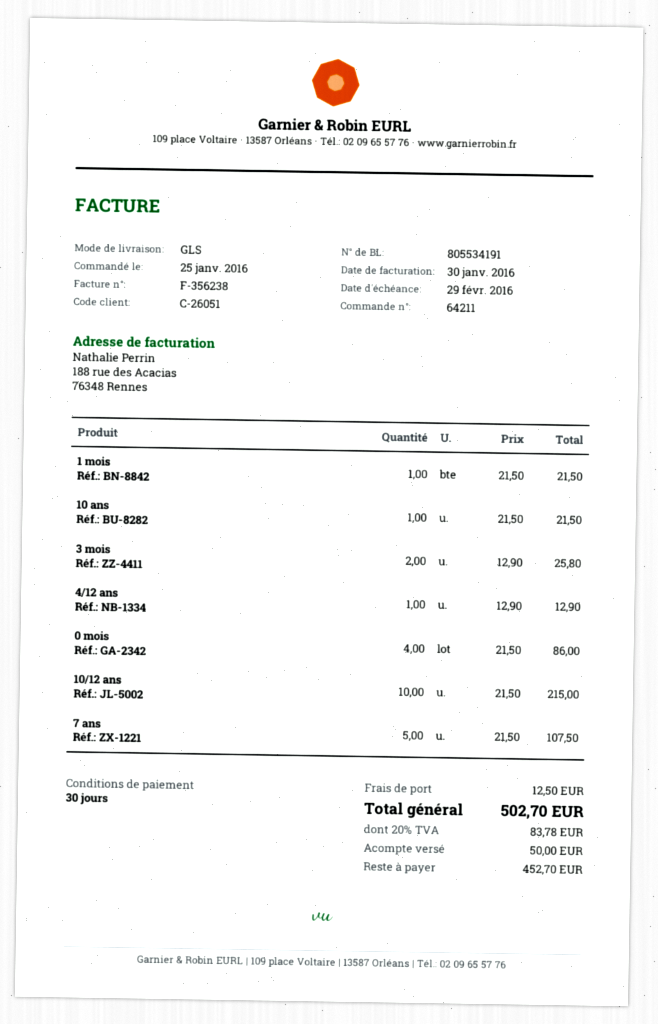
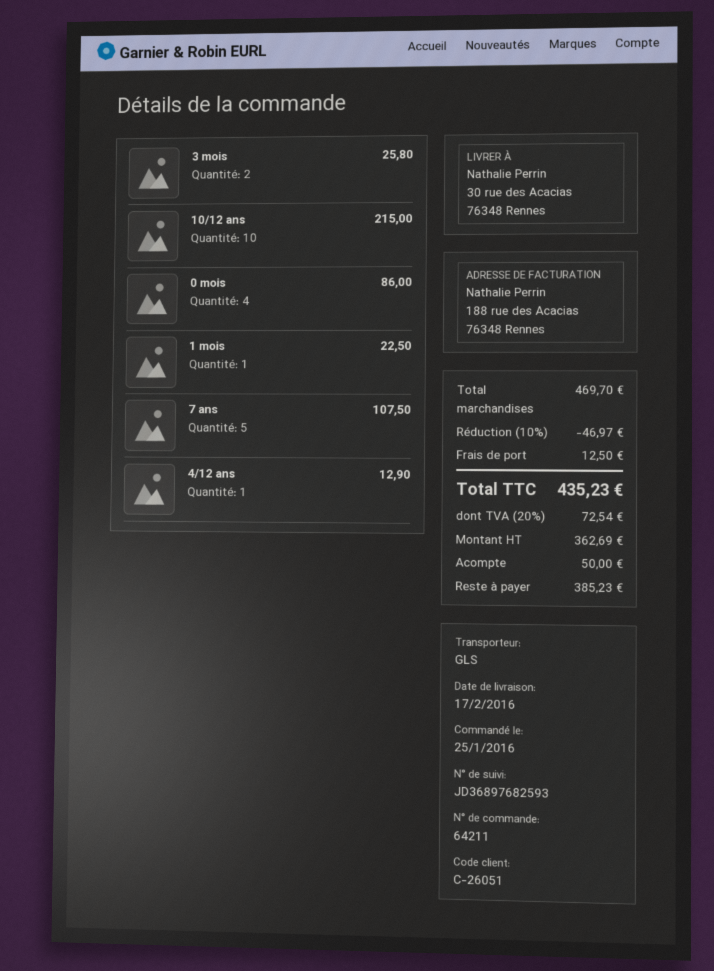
1 mois: 1 for 21.50 -> 1 for 22.50
10 ans: 1 for 21.50 -> none
discount: none -> 10% = 46.97
tax: 20% = 83.78 -> 20% = 72.54
total: 502.70 -> 435.23
balance: 452.70 -> 385.23

